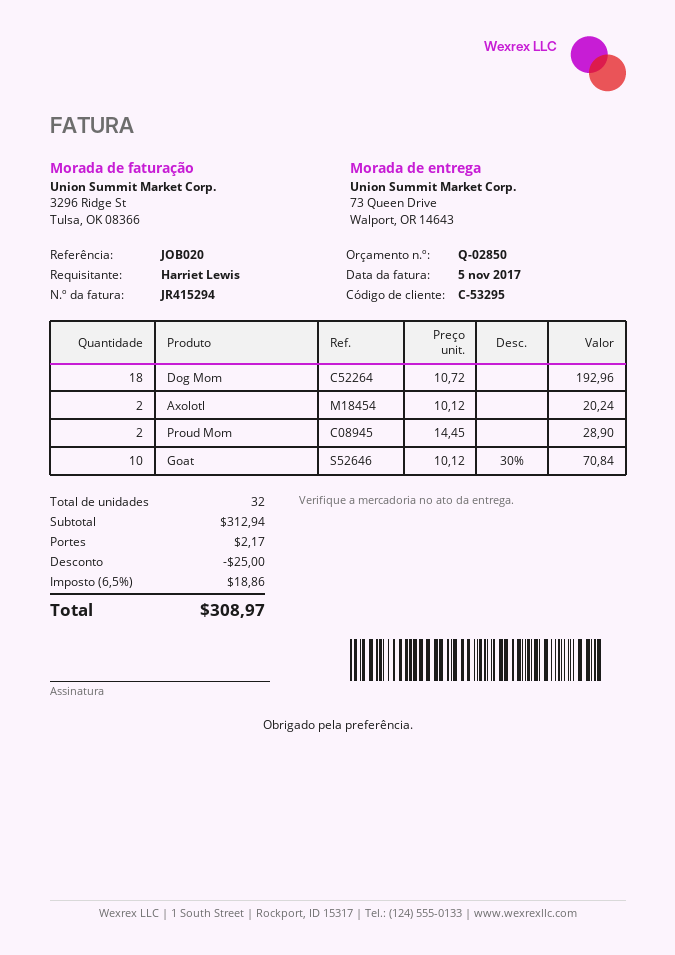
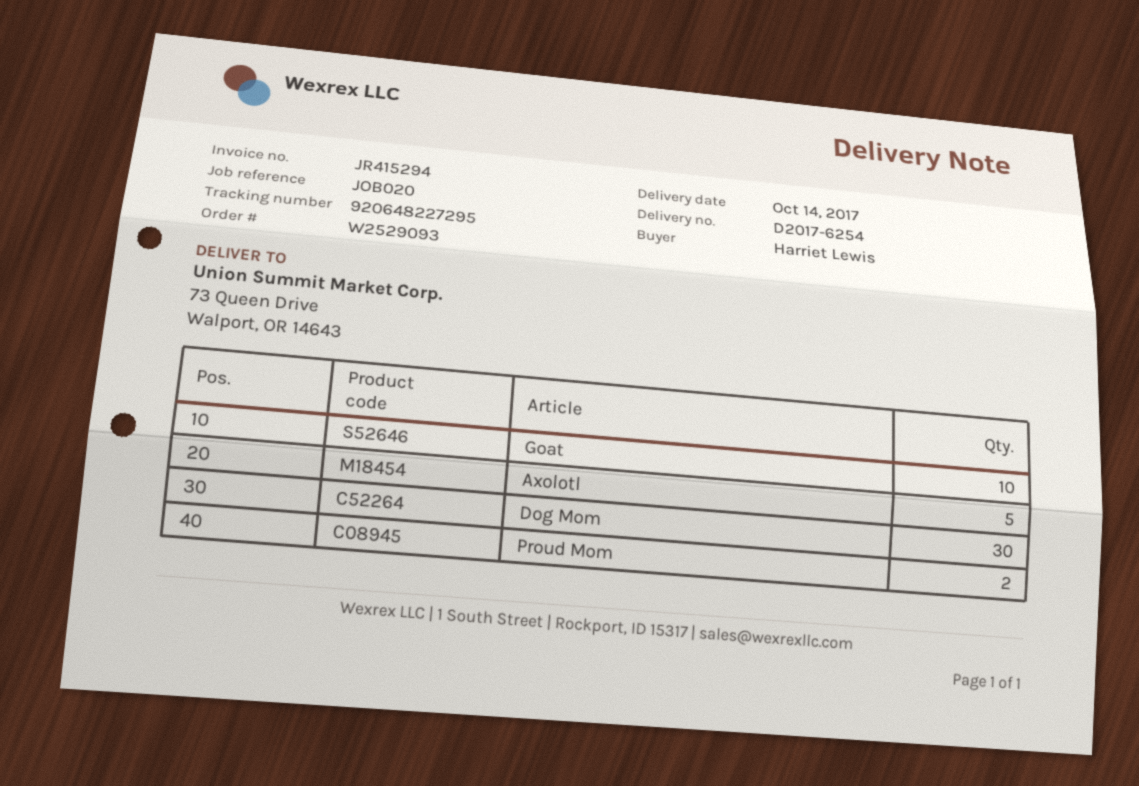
Dog Mom: 18 -> 30
Axolotl: 2 -> 5

